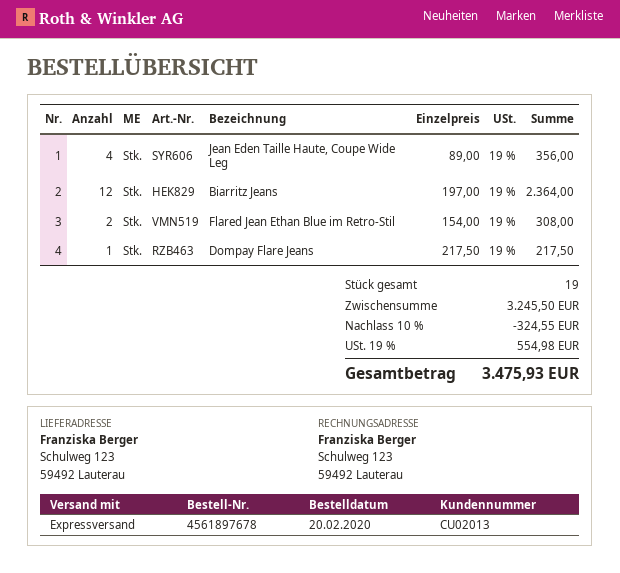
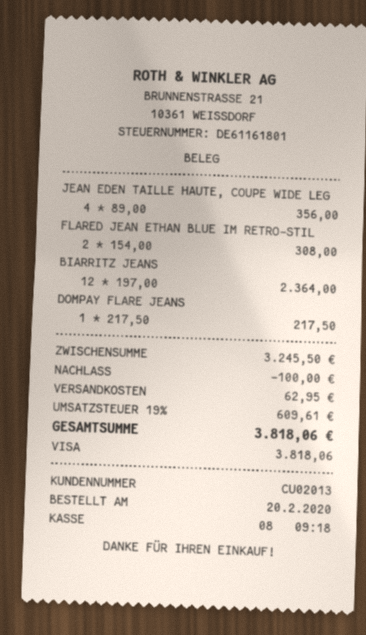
discount: 324.55 -> 100.00
shipping: none -> 62.95
tax: 19% = 554.98 -> 19% = 609.61
total: 3475.93 -> 3818.06

